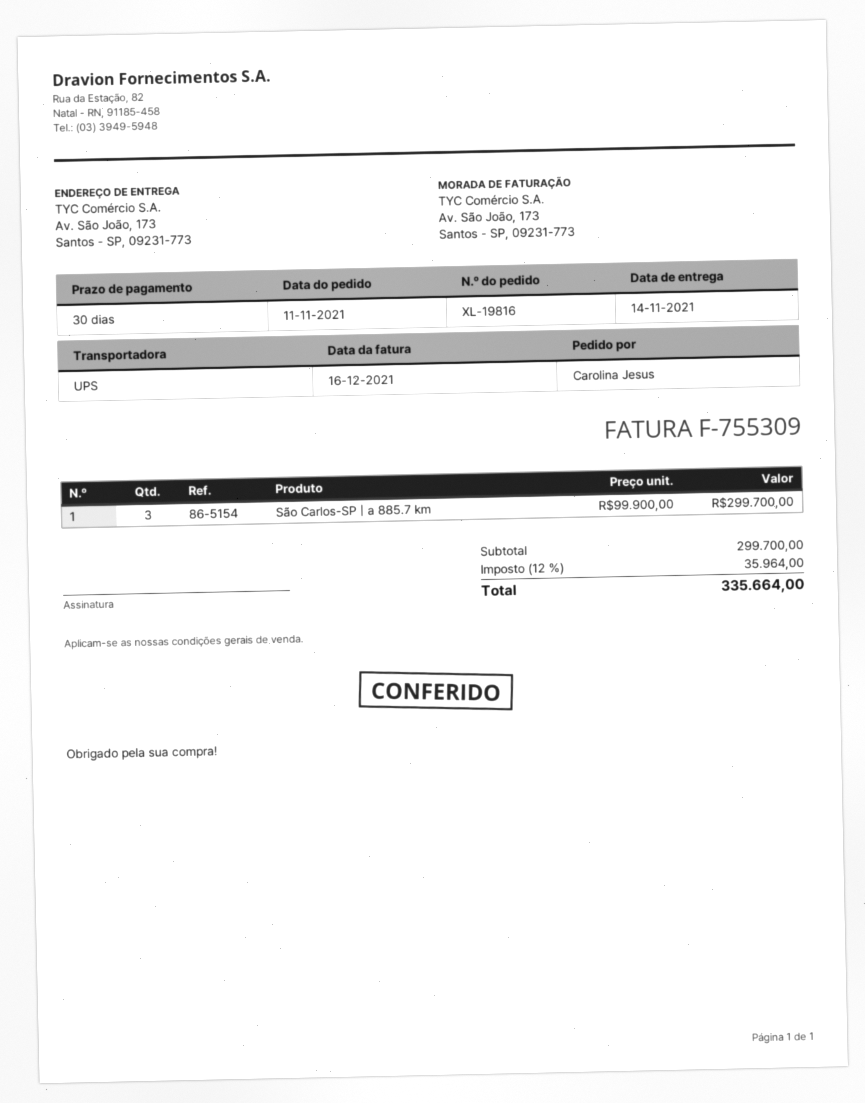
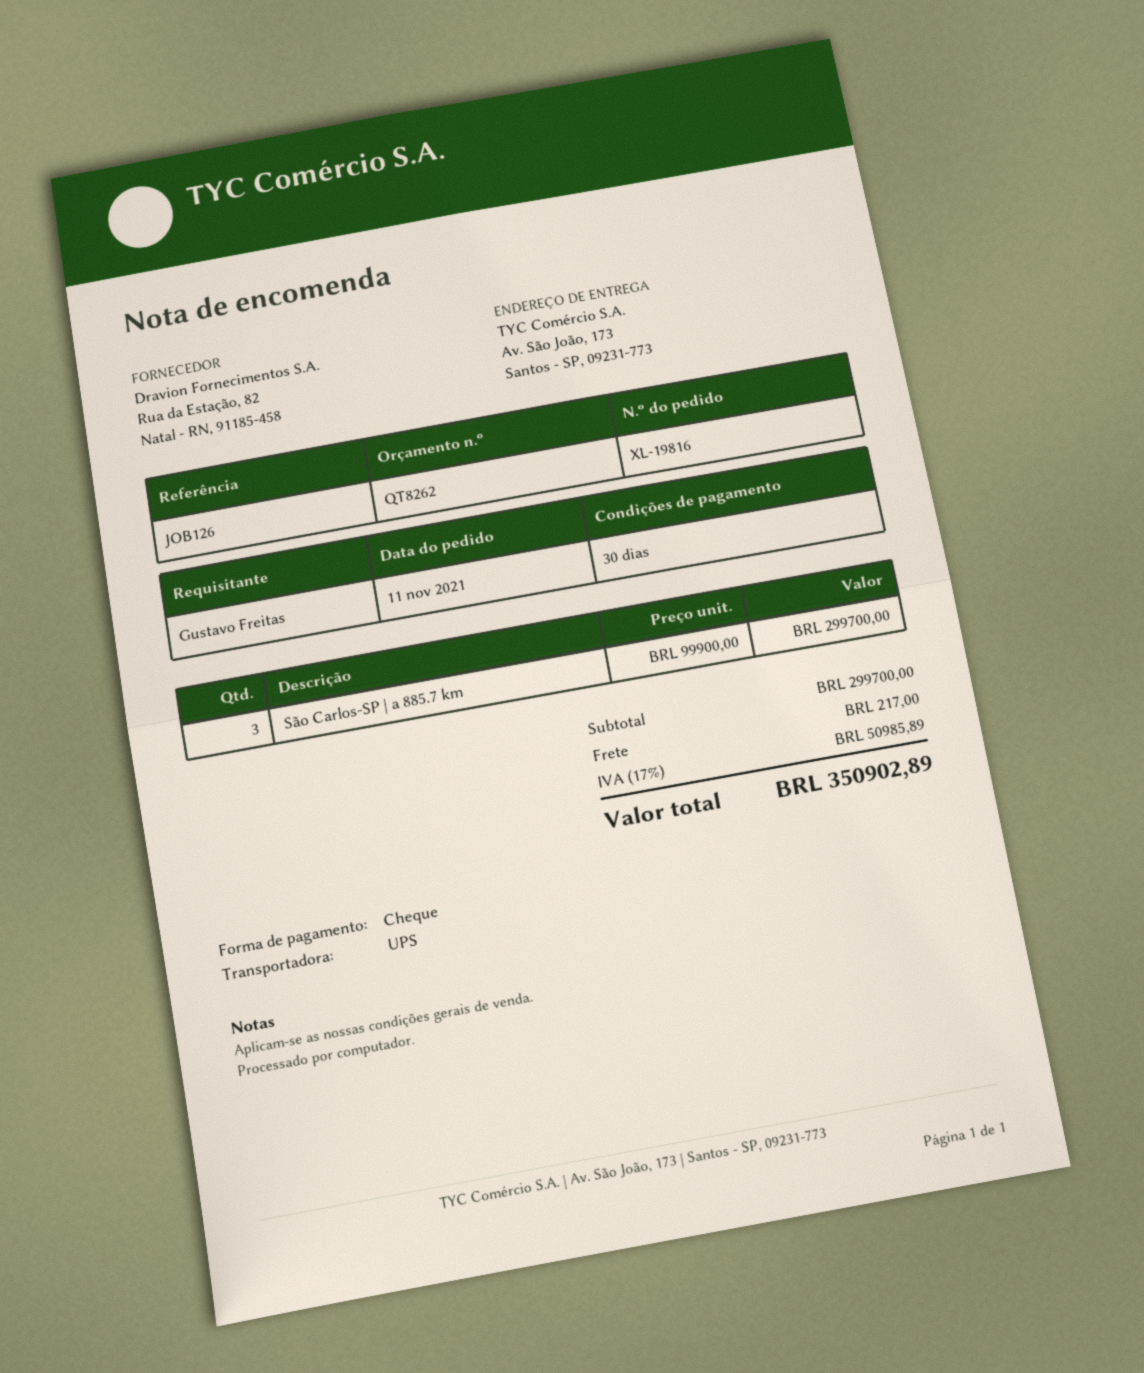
ordered by: Carolina Jesus -> Gustavo Freitas
shipping: none -> 217.00
tax: 12% = 35964.00 -> 17% = 50985.89
total: 335664.00 -> 350902.89

